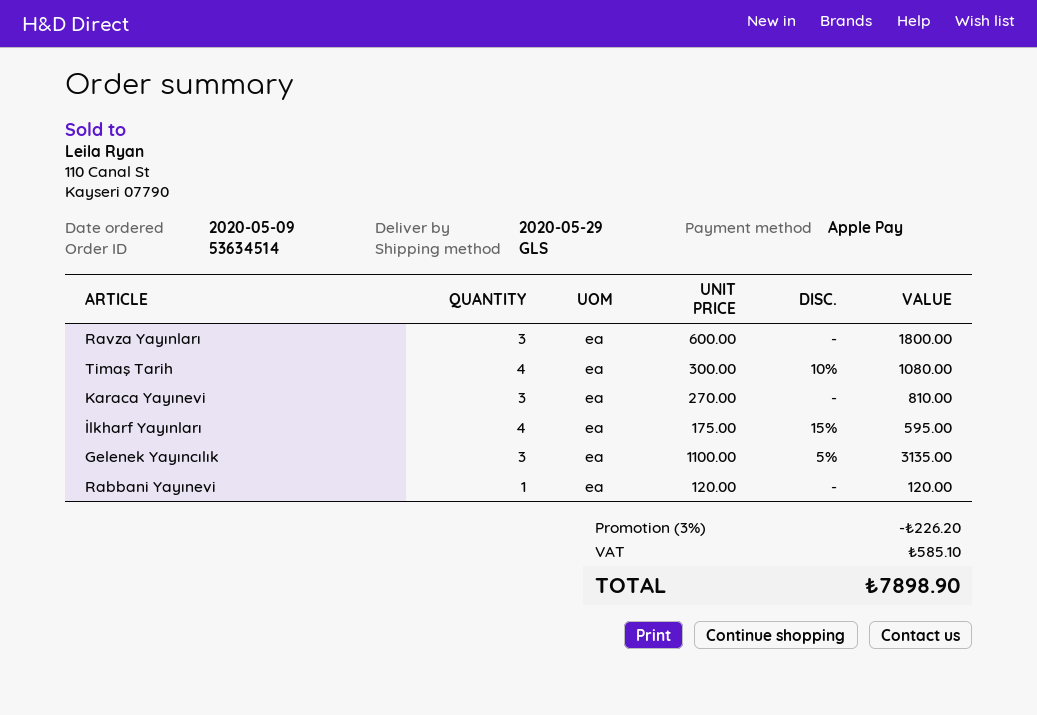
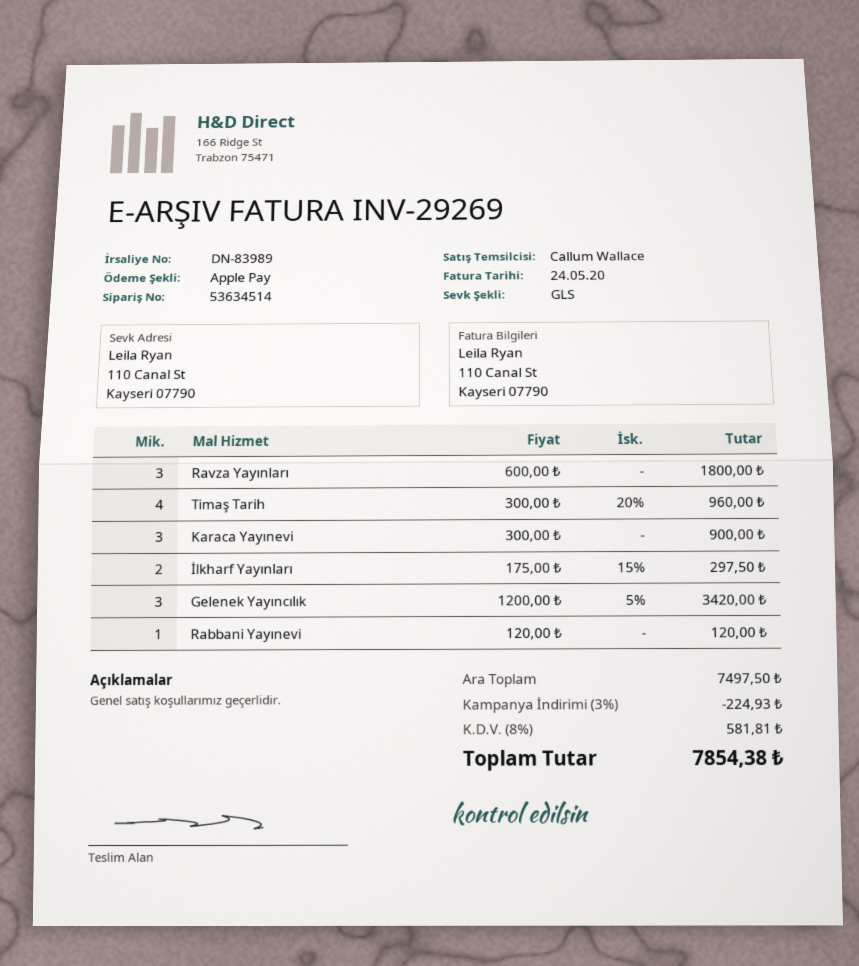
Timaş Tarih: 4 x 300.00 - 10% = 1080.00 -> 4 x 300.00 - 20% = 960.00
Karaca Yayınevi: 3 x 270.00 = 810.00 -> 3 x 300.00 = 900.00
İlkharf Yayınları: 4 x 175.00 - 15% = 595.00 -> 2 x 175.00 - 15% = 297.50
Gelenek Yayıncılık: 3 x 1100.00 - 5% = 3135.00 -> 3 x 1200.00 - 5% = 3420.00
discount: 3% = 226.20 -> 3% = 224.93
tax: 585.10 -> 581.81
total: 7898.90 -> 7854.38

